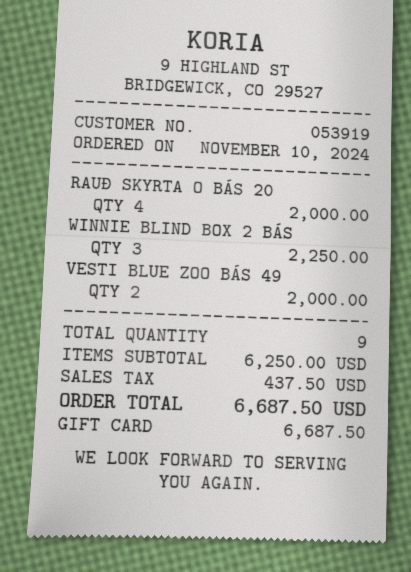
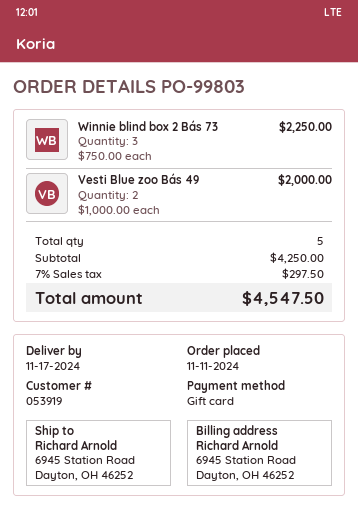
order date: 2024-11-10 -> 2024-11-11
RAUÐ SKYRTA O BÁS 20: 4 for 2000.00 -> none
total quantity: 9 -> 5
subtotal: 6250.00 -> 4250.00
tax: 437.50 -> 297.50
total: 6687.50 -> 4547.50

